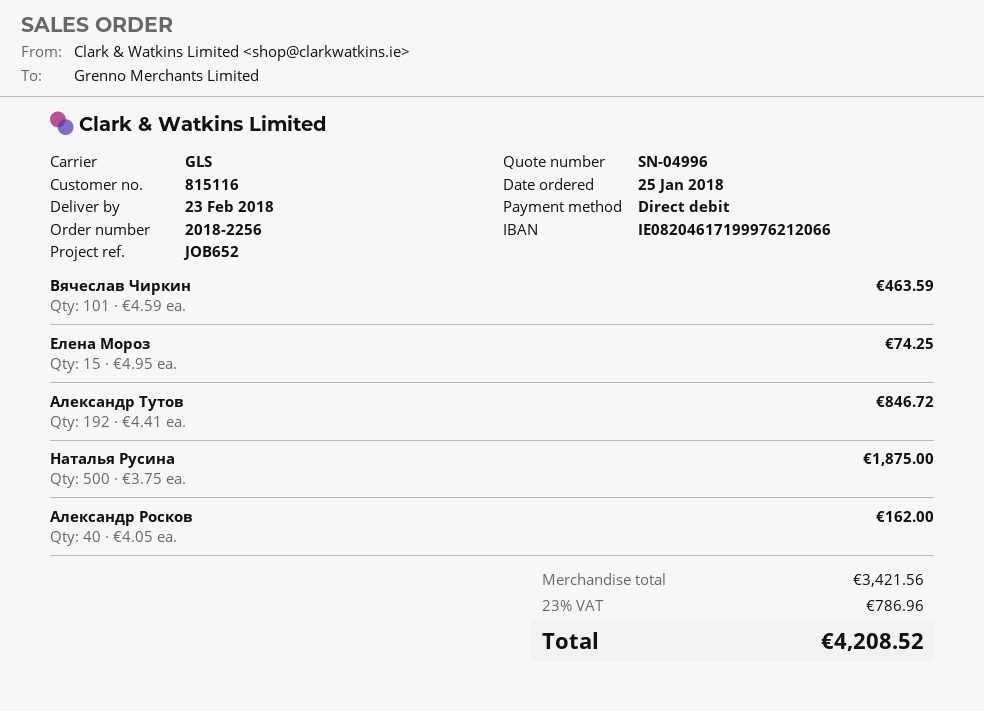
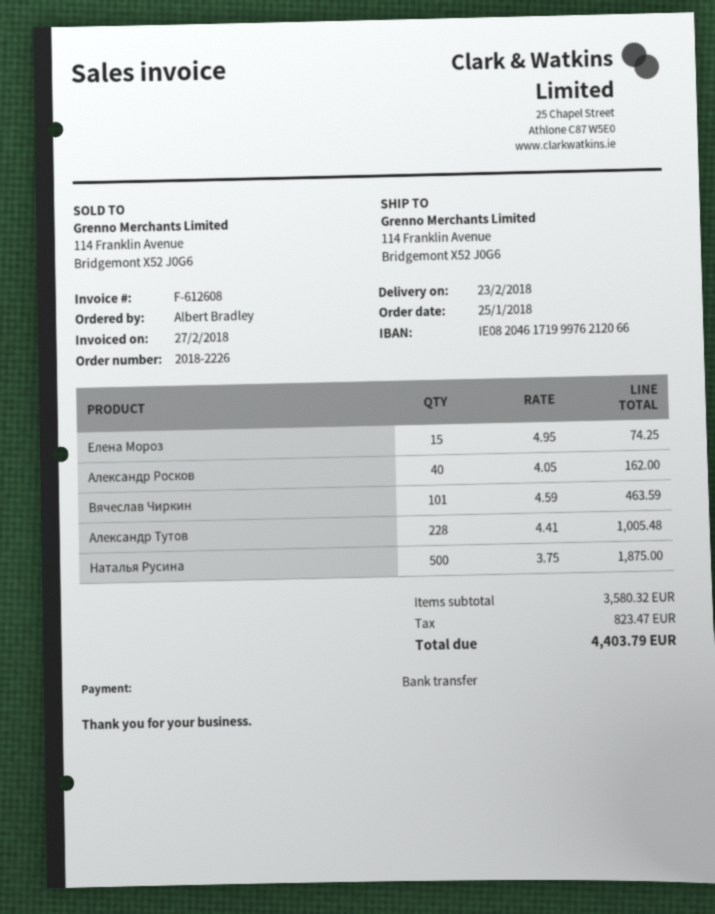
order number: 2018-2256 -> 2018-2226
payment method: direct debit -> bank transfer
Александр Тутов: 192 x 4.41 = 846.72 -> 228 x 4.41 = 1005.48
subtotal: 3421.56 -> 3580.32
tax: 786.96 -> 823.47
total: 4208.52 -> 4403.79

